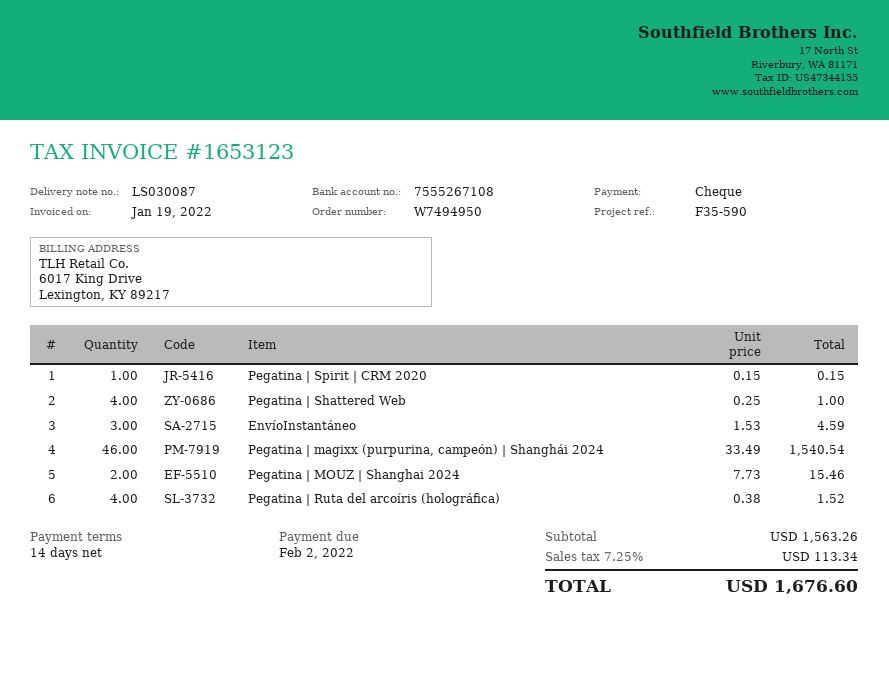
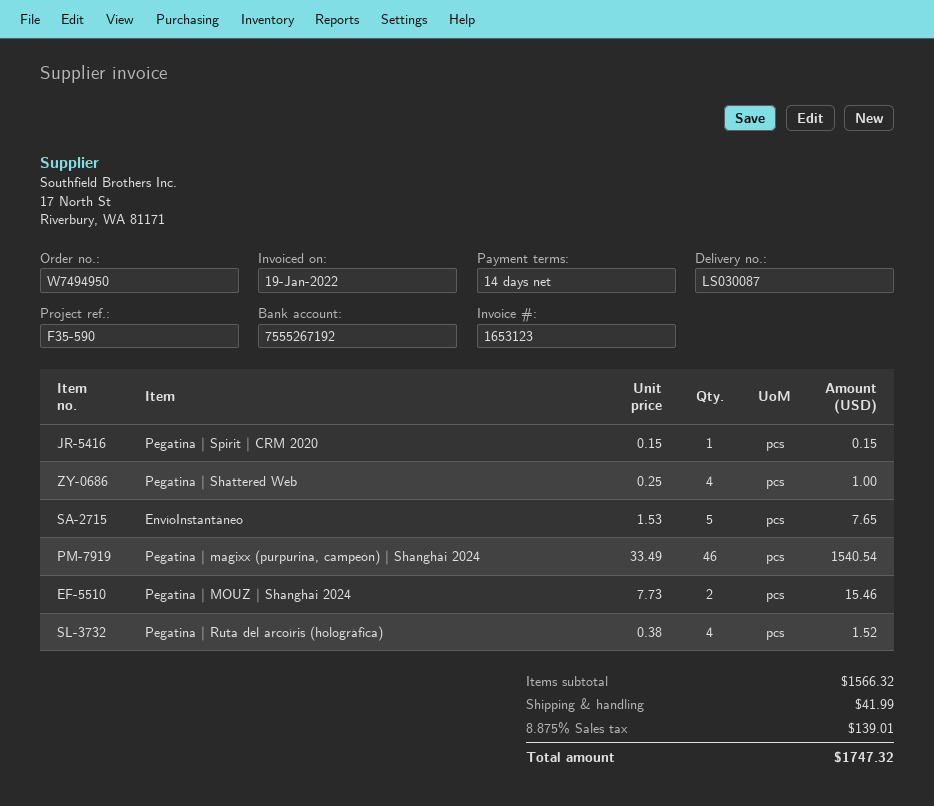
bank account: 7555267108 -> 7555267192
EnvíoInstantáneo: 3 x 1.53 = 4.59 -> 5 x 1.53 = 7.65
subtotal: 1563.26 -> 1566.32
shipping: none -> 41.99
tax: 7.25% = 113.34 -> 8.875% = 139.01
total: 1676.60 -> 1747.32

